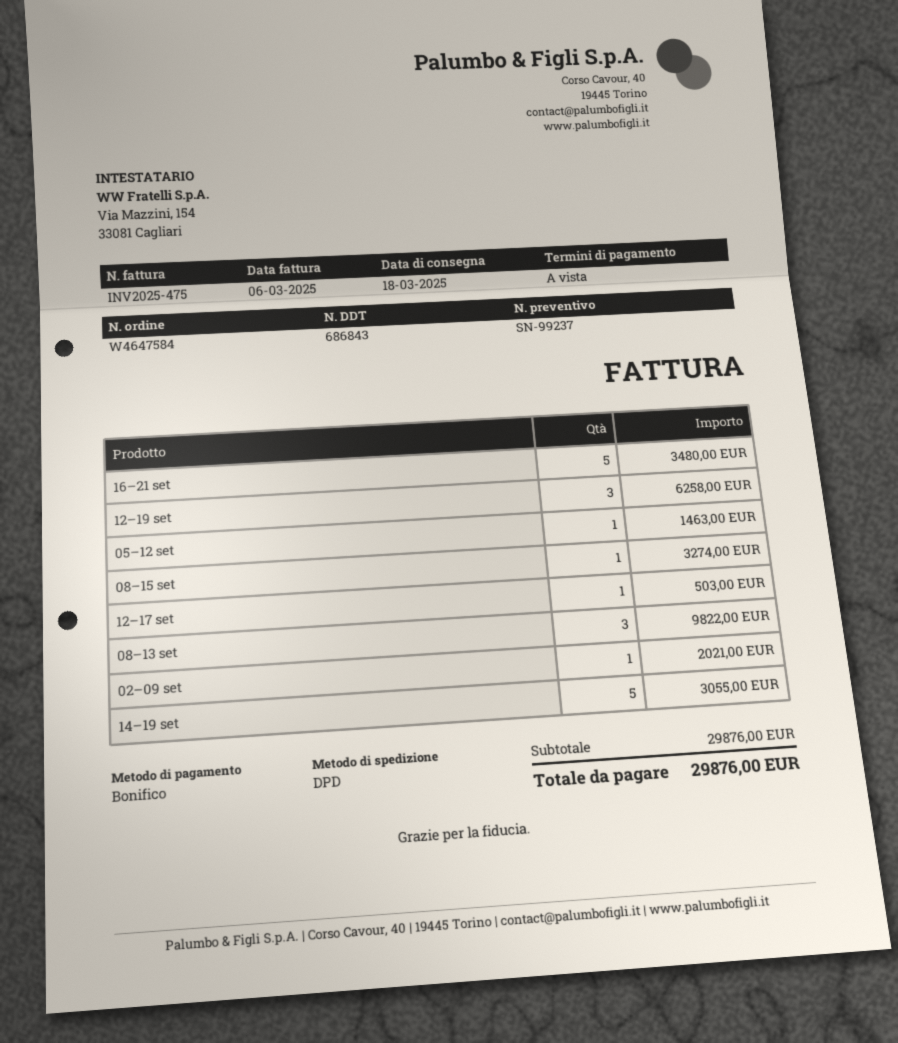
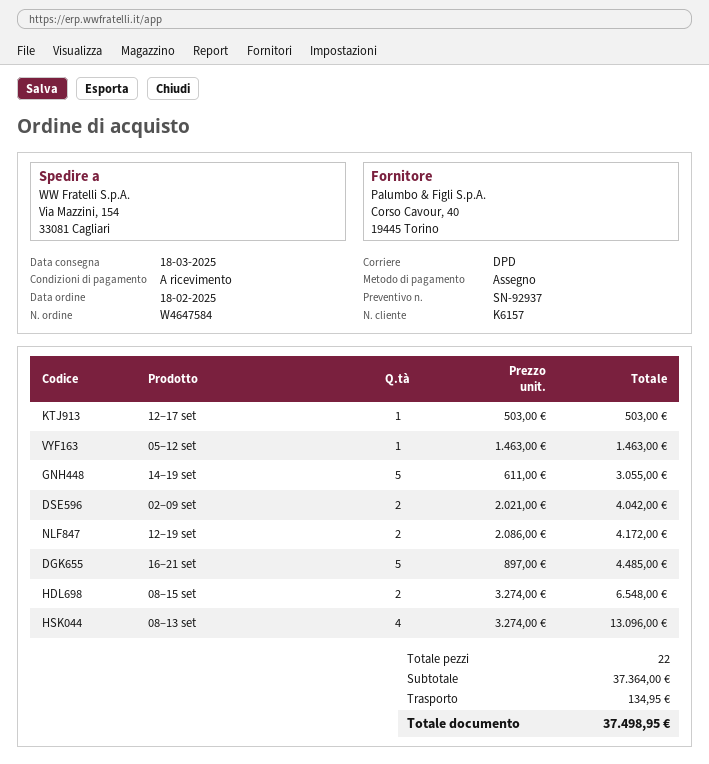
quote number: SN-99237 -> SN-92937
payment method: bank transfer -> cheque
16–21 set: 5 for 3480.00 -> 5 for 4485.00
12–19 set: 3 for 6258.00 -> 2 for 4172.00
08–15 set: 1 for 3274.00 -> 2 for 6548.00
08–13 set: 3 for 9822.00 -> 4 for 13096.00
02–09 set: 1 for 2021.00 -> 2 for 4042.00
subtotal: 29876.00 -> 37364.00
shipping: none -> 134.95
total: 29876.00 -> 37498.95

